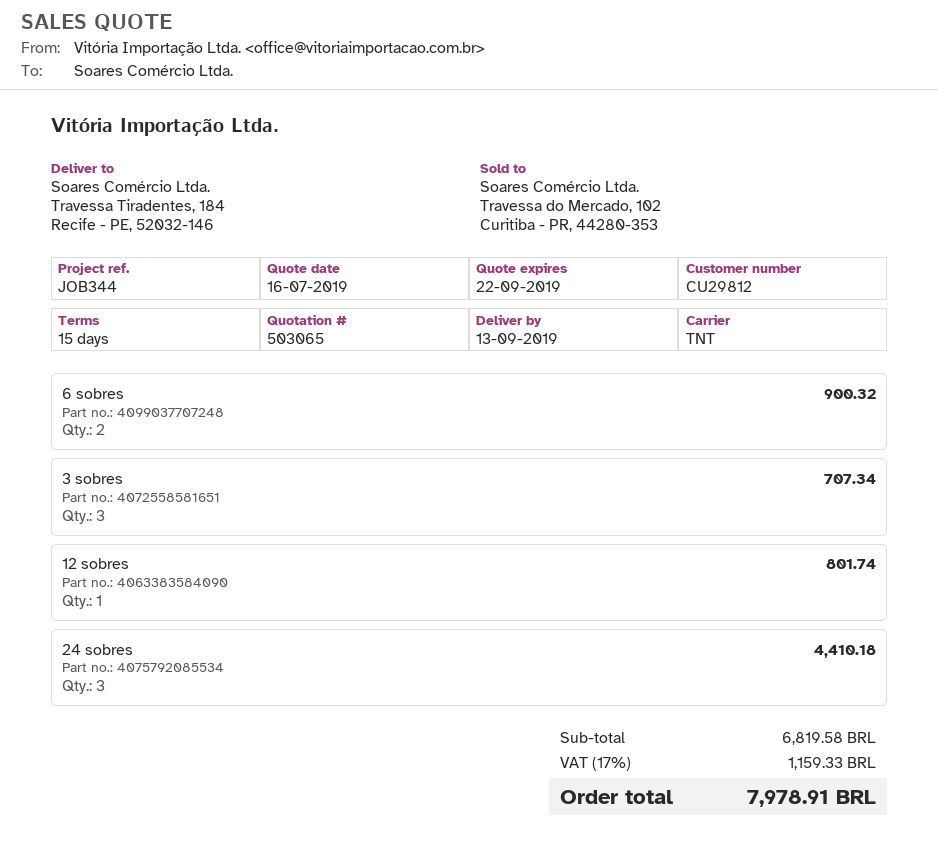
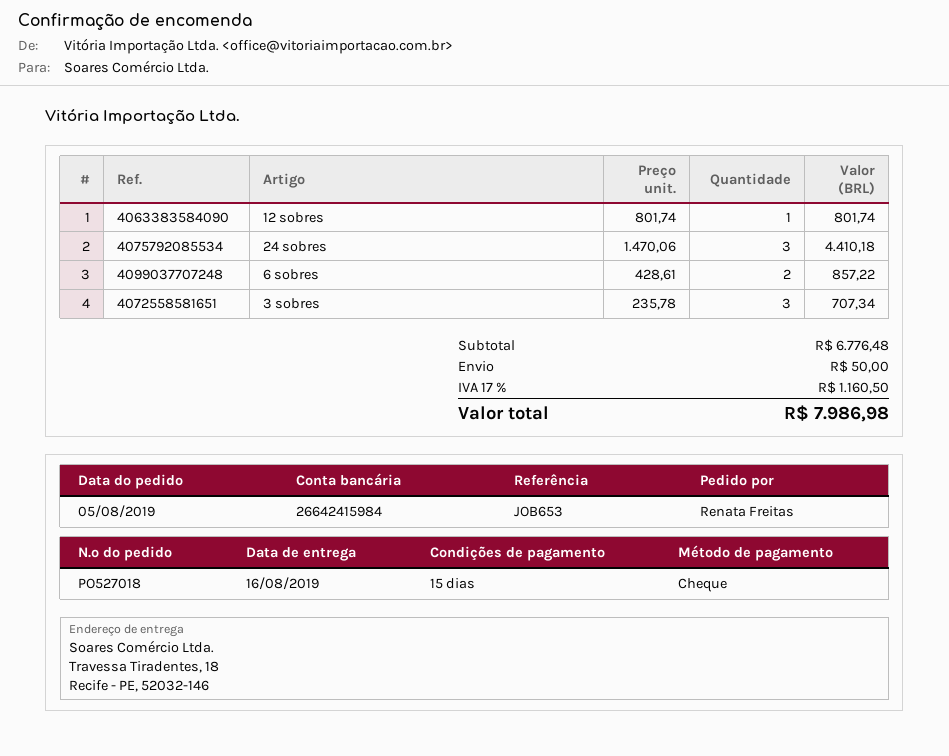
delivery date: 2019-09-13 -> 2019-08-16
reference: JOB344 -> JOB653
ship to: Travessa Tiradentes, 184, Recife - PE, 52032-146 -> Travessa Tiradentes, 18, Recife - PE, 52032-146
6 sobres: 2 for 900.32 -> 2 for 857.22
subtotal: 6819.58 -> 6776.48
shipping: none -> 50.00
tax: 17% = 1159.33 -> 17% = 1160.50
total: 7978.91 -> 7986.98

